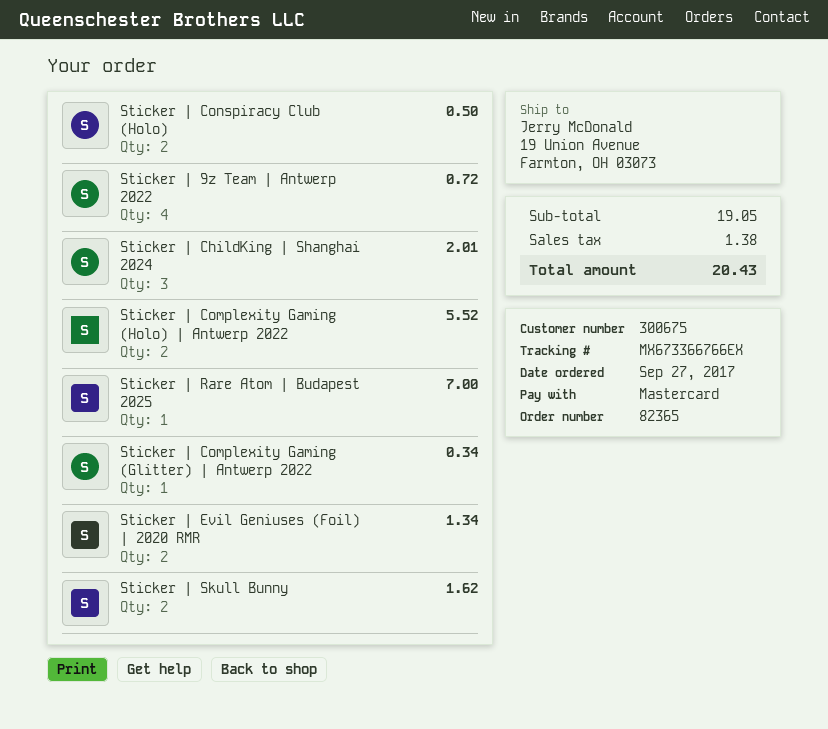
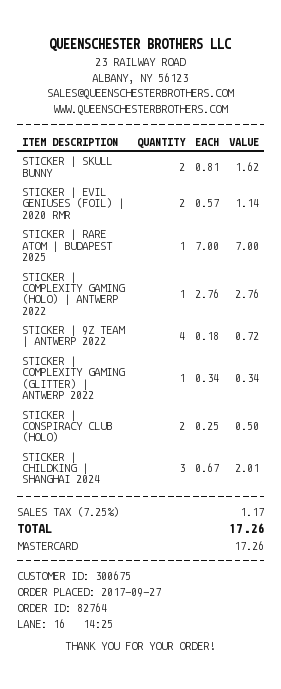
order number: 82365 -> 82764
Sticker | Complexity Gaming (Holo) | Antwerp 2022: 2 for 5.52 -> 1 for 2.76
Sticker | Evil Geniuses (Foil) | 2020 RMR: 2 for 1.34 -> 2 for 1.14
tax: 1.38 -> 1.17
total: 20.43 -> 17.26

